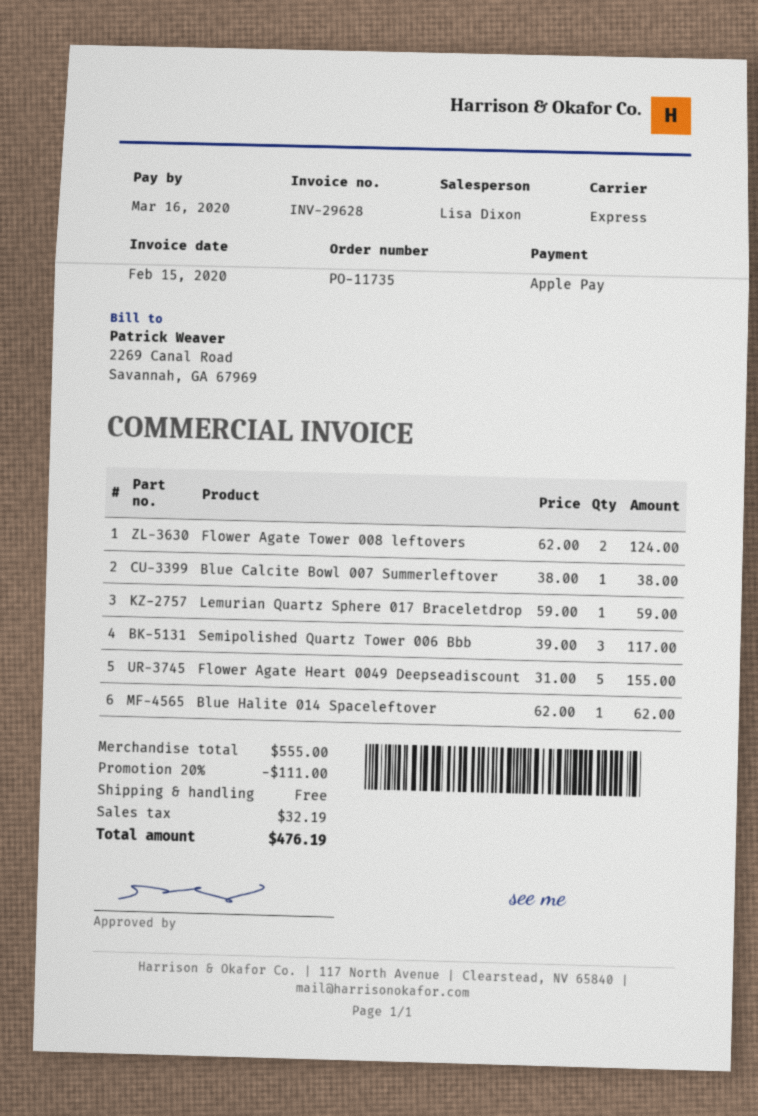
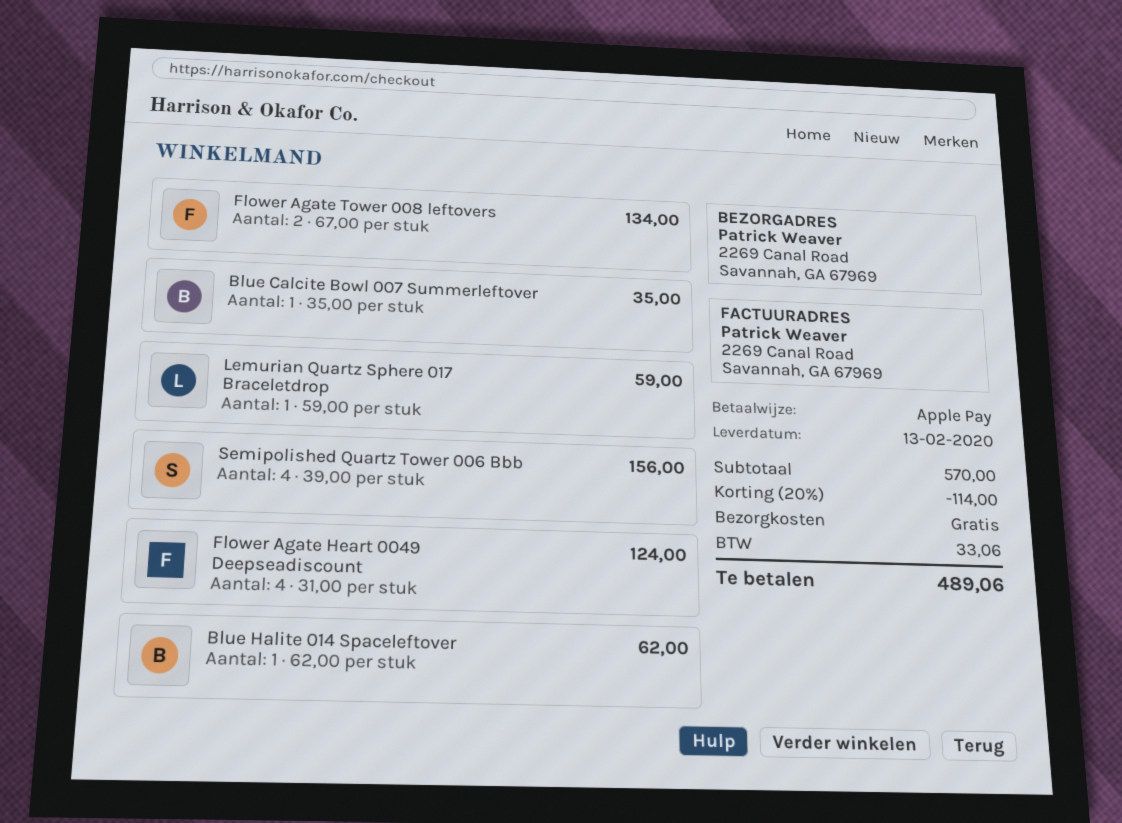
Flower Agate Tower 008 leftovers: 2 x 62.00 = 124.00 -> 2 x 67.00 = 134.00
Blue Calcite Bowl 007 Summerleftover: 1 x 38.00 = 38.00 -> 1 x 35.00 = 35.00
Semipolished Quartz Tower 006 Bbb: 3 x 39.00 = 117.00 -> 4 x 39.00 = 156.00
Flower Agate Heart 0049 Deepseadiscount: 5 x 31.00 = 155.00 -> 4 x 31.00 = 124.00
subtotal: 555.00 -> 570.00
discount: 20% = 111.00 -> 20% = 114.00
tax: 32.19 -> 33.06
total: 476.19 -> 489.06

